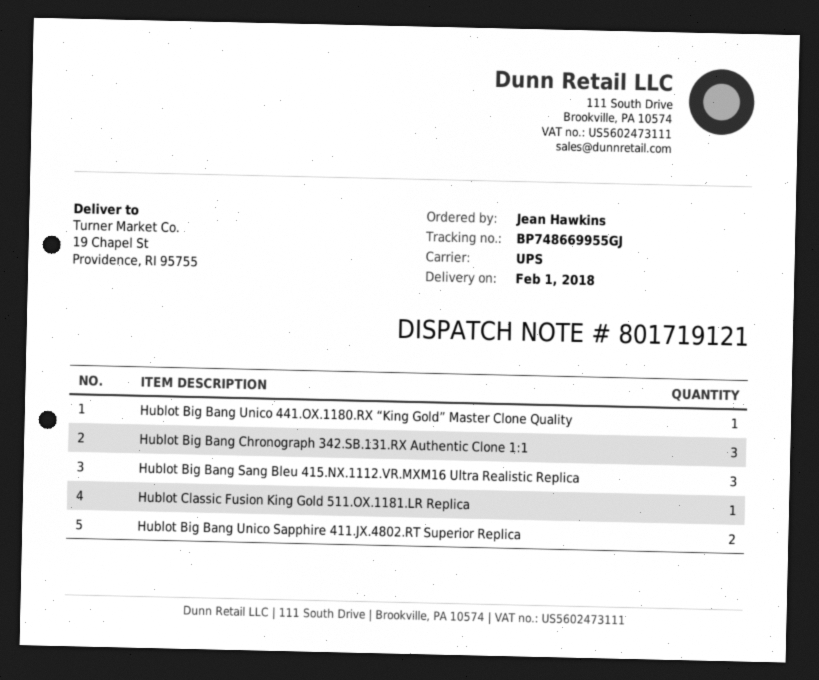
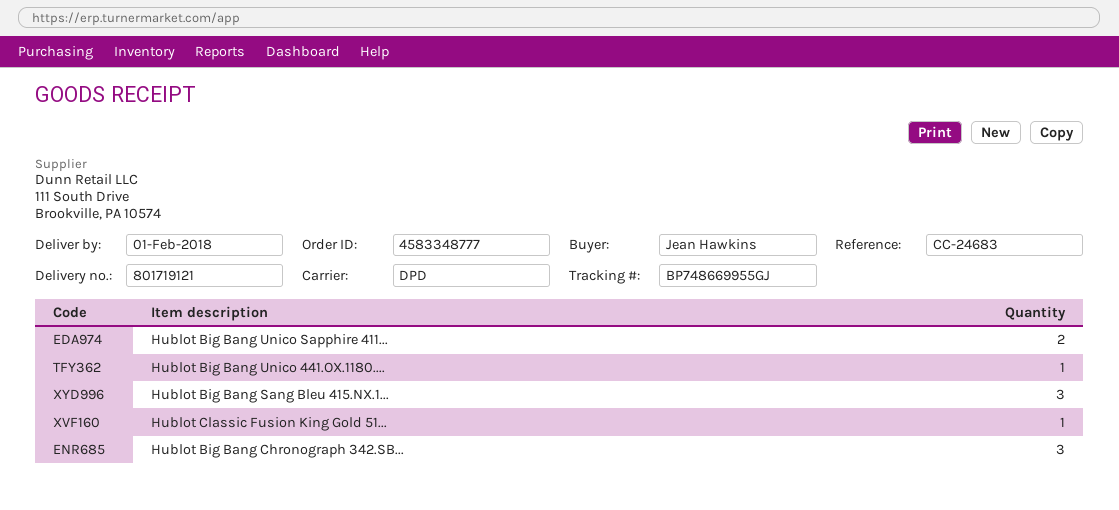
shipping method: UPS -> DPD

